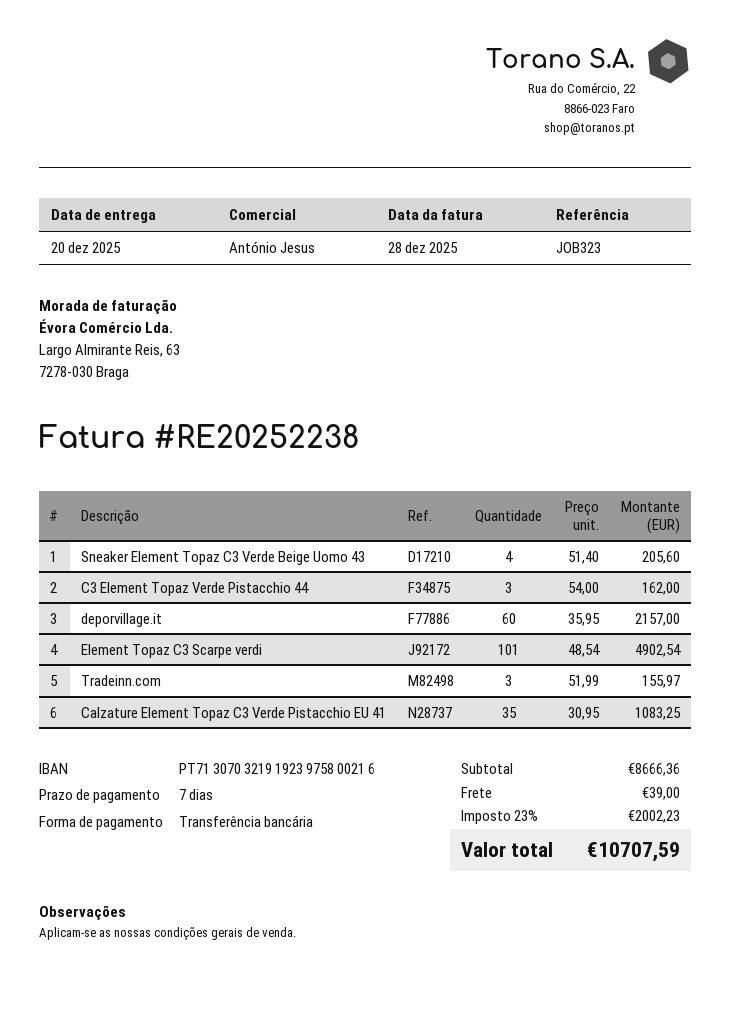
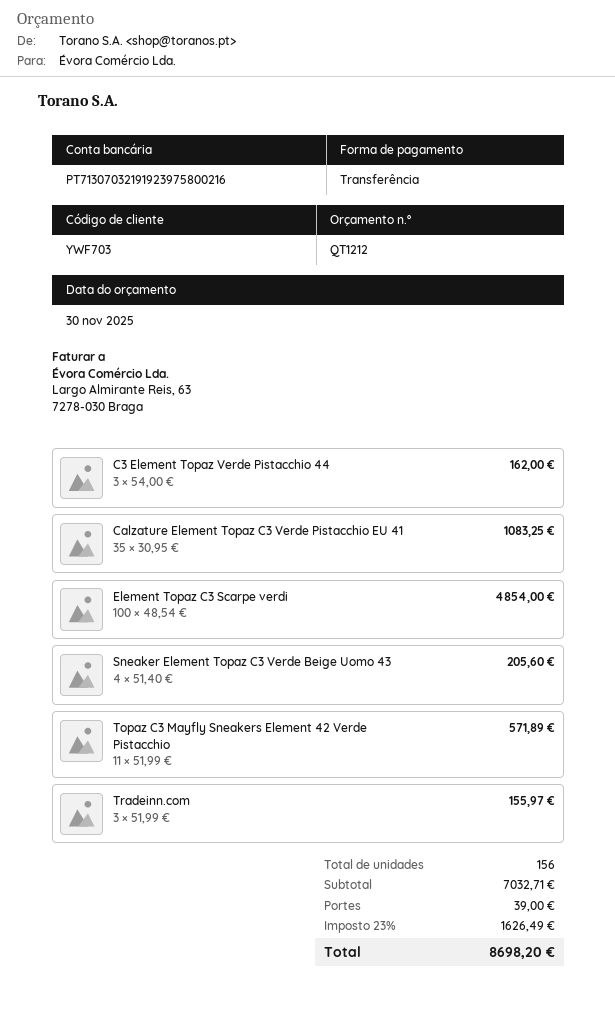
deporvillage.it: 60 x 35.95 = 2157.00 -> none
Element Topaz C3 Scarpe verdi: 101 x 48.54 = 4902.54 -> 100 x 48.54 = 4854.00
Topaz C3 Mayfly Sneakers Element 42 Verde Pistacchio: none -> 11 x 51.99 = 571.89
subtotal: 8666.36 -> 7032.71
tax: 23% = 2002.23 -> 23% = 1626.49
total: 10707.59 -> 8698.20

